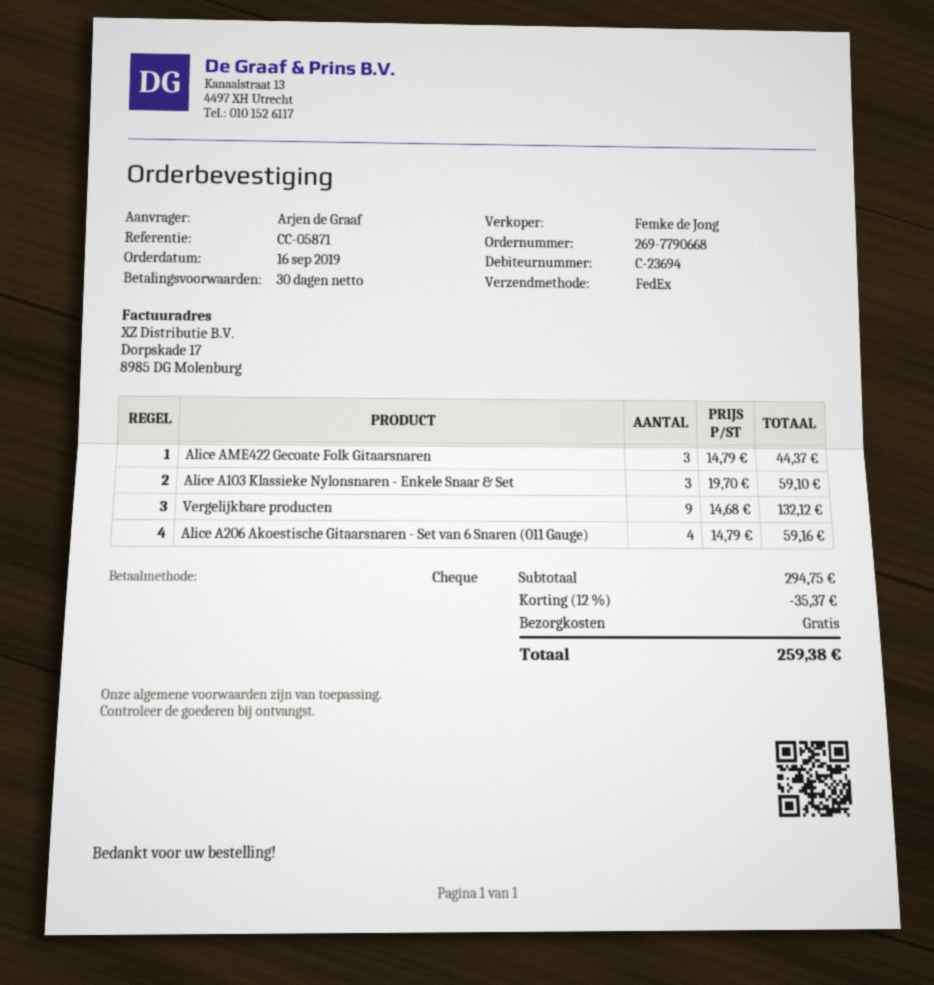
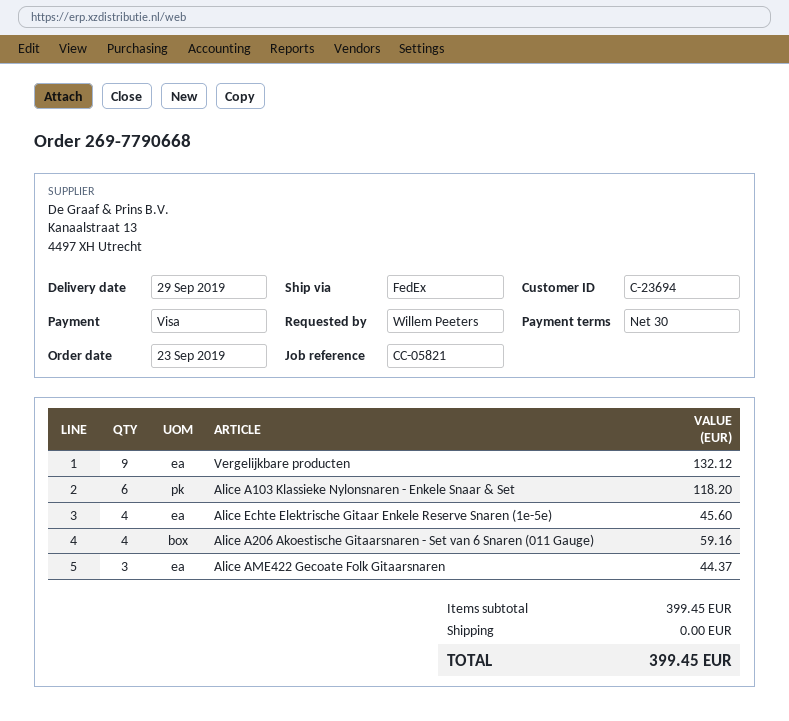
order date: 2019-09-16 -> 2019-09-23
reference: CC-05871 -> CC-05821
ordered by: Arjen de Graaf -> Willem Peeters
payment method: cheque -> Visa
Alice A103 Klassieke Nylonsnaren - Enkele Snaar & Set: 3 for 59.10 -> 6 for 118.20
Alice Echte Elektrische Gitaar Enkele Reserve Snaren (1e-5e): none -> 4 for 45.60
subtotal: 294.75 -> 399.45
discount: 12% = 35.37 -> none
total: 259.38 -> 399.45

